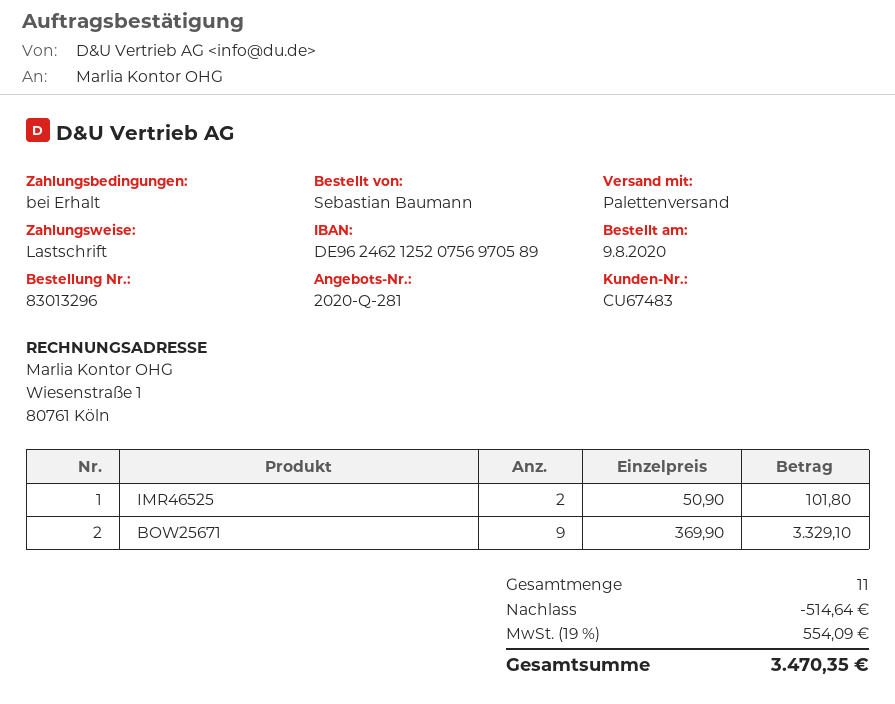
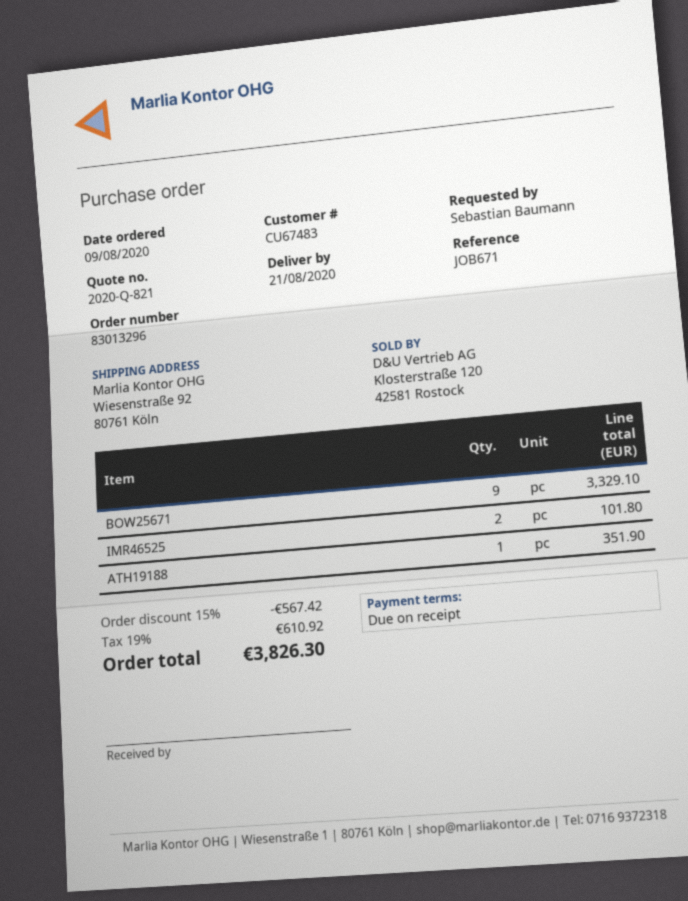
quote number: 2020-Q-281 -> 2020-Q-821
ATH19188: none -> 1 for 351.90
discount: 514.64 -> 567.42
tax: 19% = 554.09 -> 19% = 610.92
total: 3470.35 -> 3826.30

